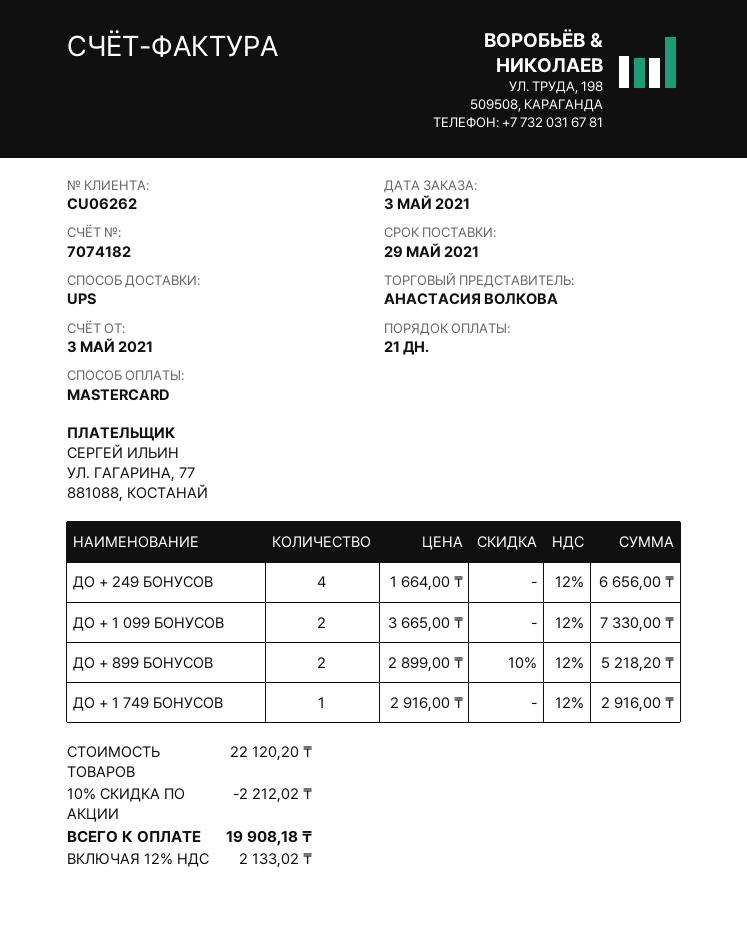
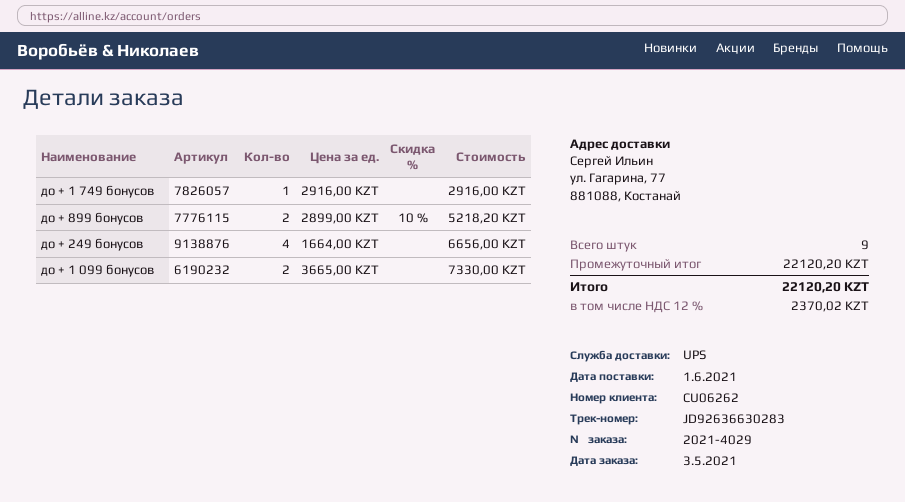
delivery date: 2021-05-29 -> 2021-06-01
discount: 10% = 2212.02 -> none
tax: 12% = 2133.02 -> 12% = 2370.02
total: 19908.18 -> 22120.20

